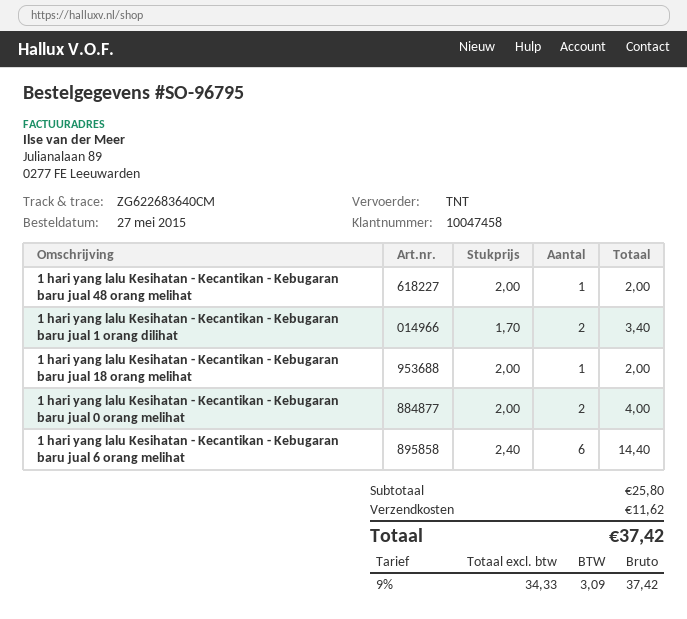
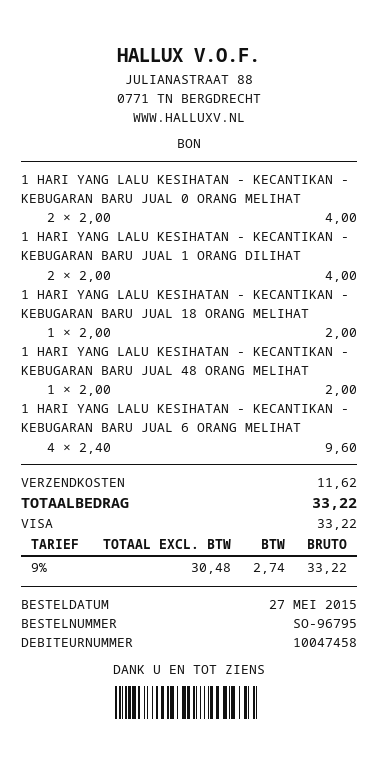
1 hari yang lalu Kesihatan - Kecantikan - Kebugaran baru jual 1 orang dilihat: 2 x 1.70 = 3.40 -> 2 x 2.00 = 4.00
1 hari yang lalu Kesihatan - Kecantikan - Kebugaran baru jual 6 orang melihat: 6 x 2.40 = 14.40 -> 4 x 2.40 = 9.60
net: 34.33 -> 30.48
tax: 9% = 3.09 -> 9% = 2.74
total: 37.42 -> 33.22

